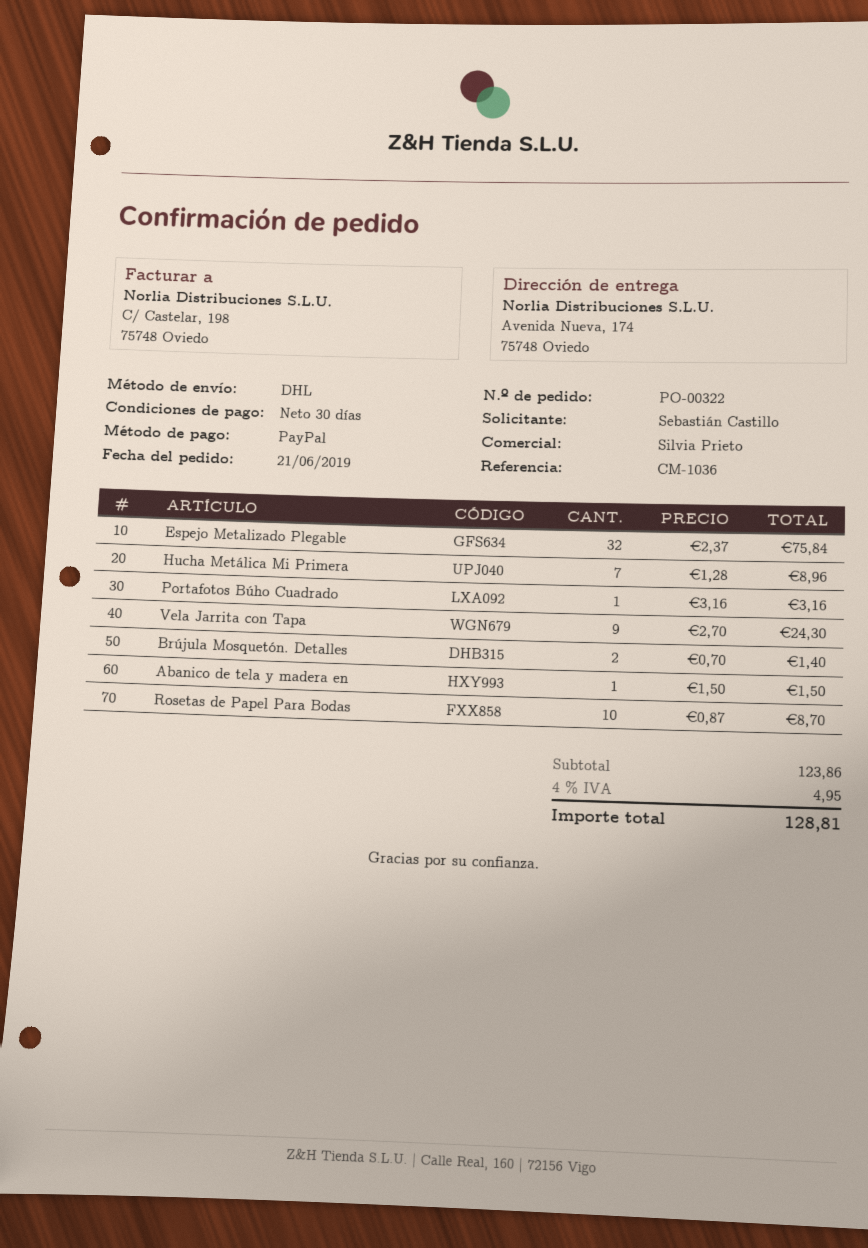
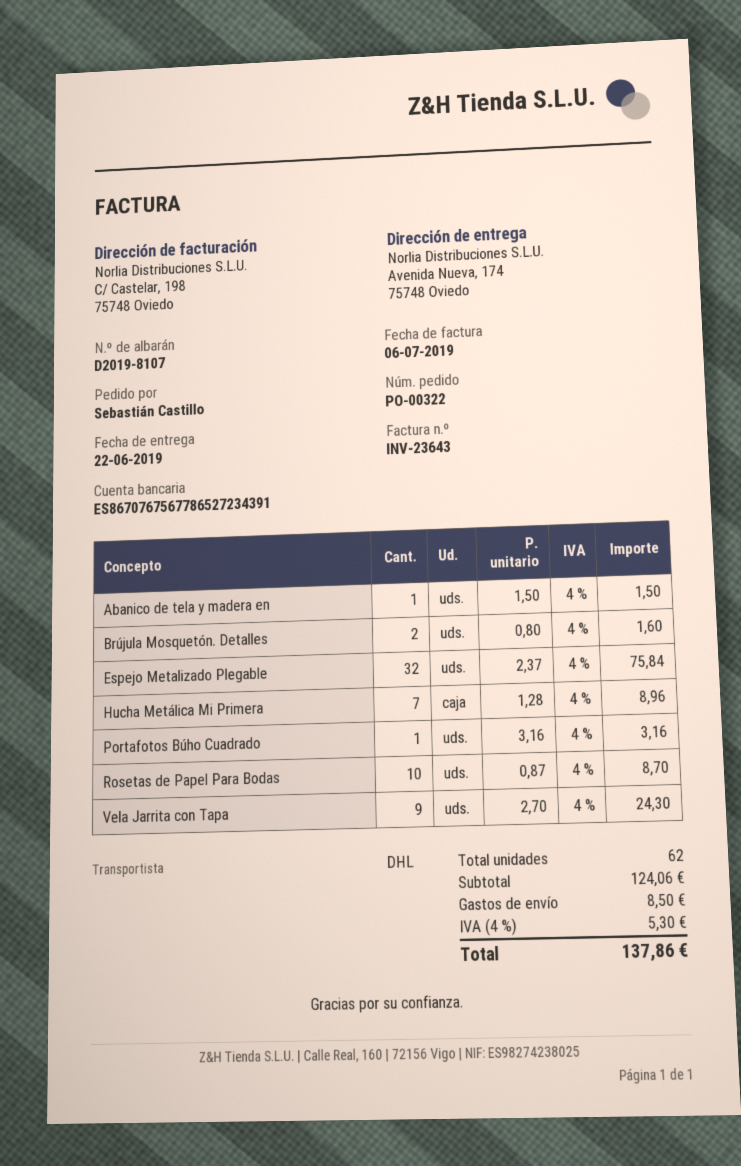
Brújula Mosquetón. Detalles: 2 x 0.70 = 1.40 -> 2 x 0.80 = 1.60
subtotal: 123.86 -> 124.06
shipping: none -> 8.50
tax: 4% = 4.95 -> 4% = 5.30
total: 128.81 -> 137.86

